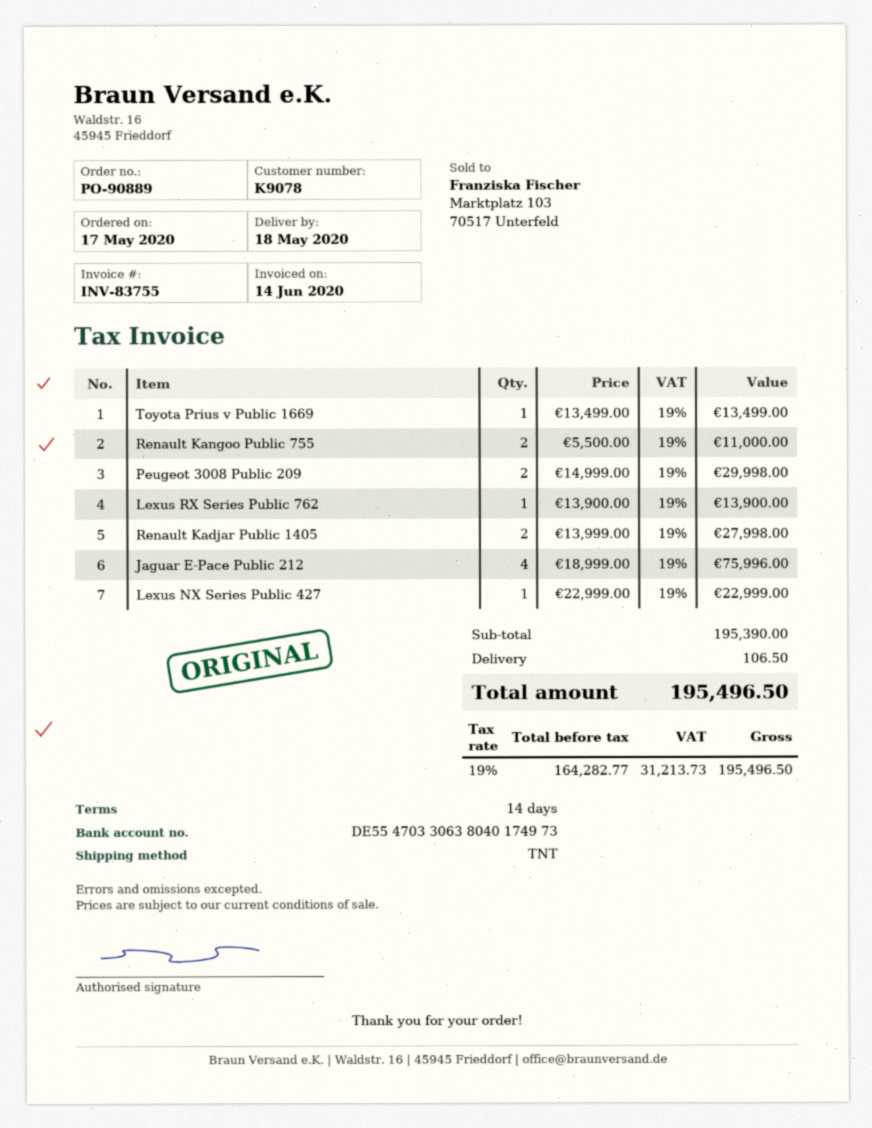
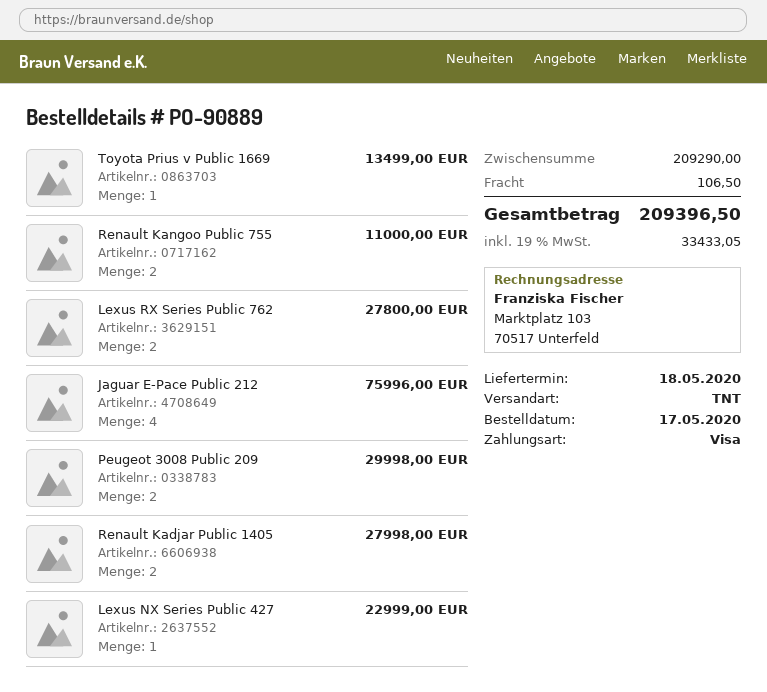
Lexus RX Series Public 762: 1 for 13900.00 -> 2 for 27800.00
subtotal: 195390.00 -> 209290.00
tax: 19% = 31213.73 -> 19% = 33433.05
total: 195496.50 -> 209396.50

